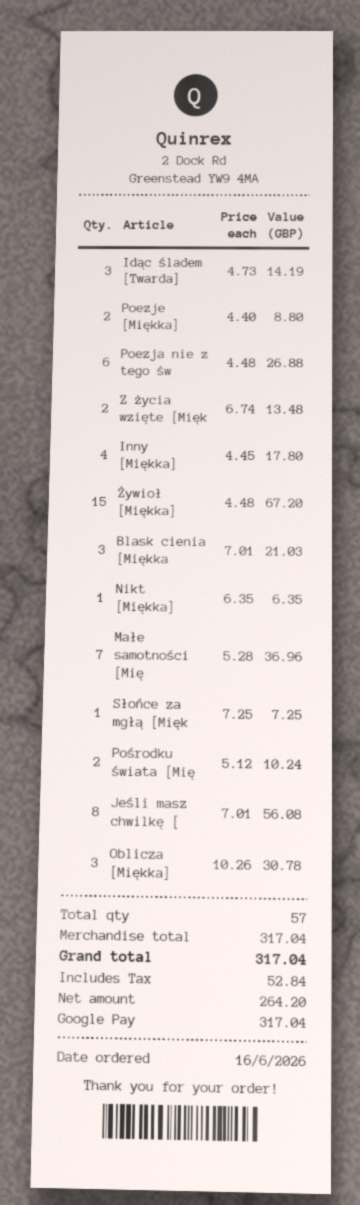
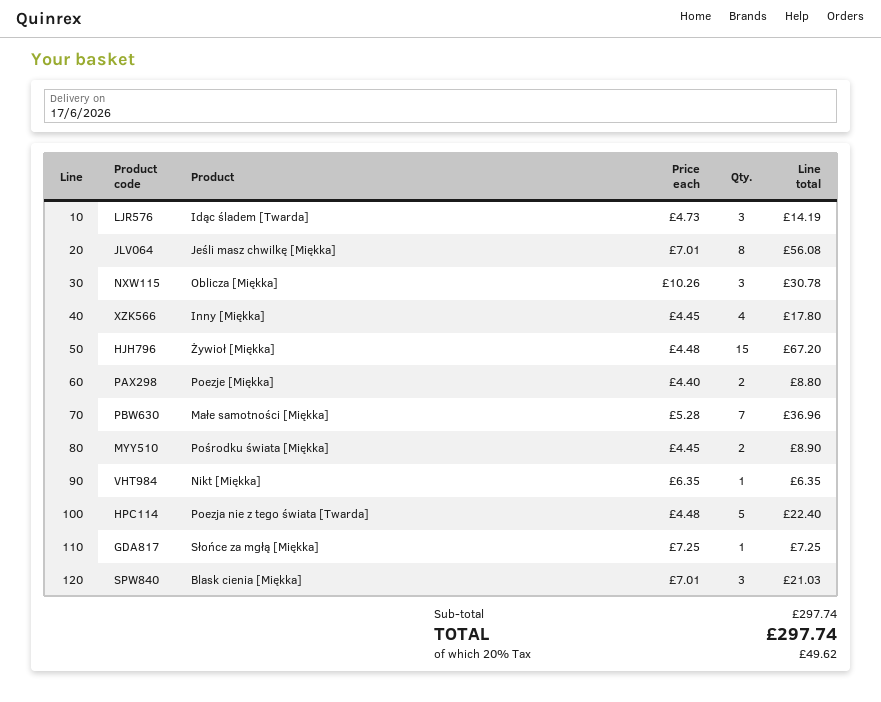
Poezja nie z tego św: 6 x 4.48 = 26.88 -> 5 x 4.48 = 22.40
Z życia wzięte [Mięk: 2 x 6.74 = 13.48 -> none
Pośrodku świata [Mię: 2 x 5.12 = 10.24 -> 2 x 4.45 = 8.90
subtotal: 317.04 -> 297.74
tax: 52.84 -> 49.62
total: 317.04 -> 297.74

